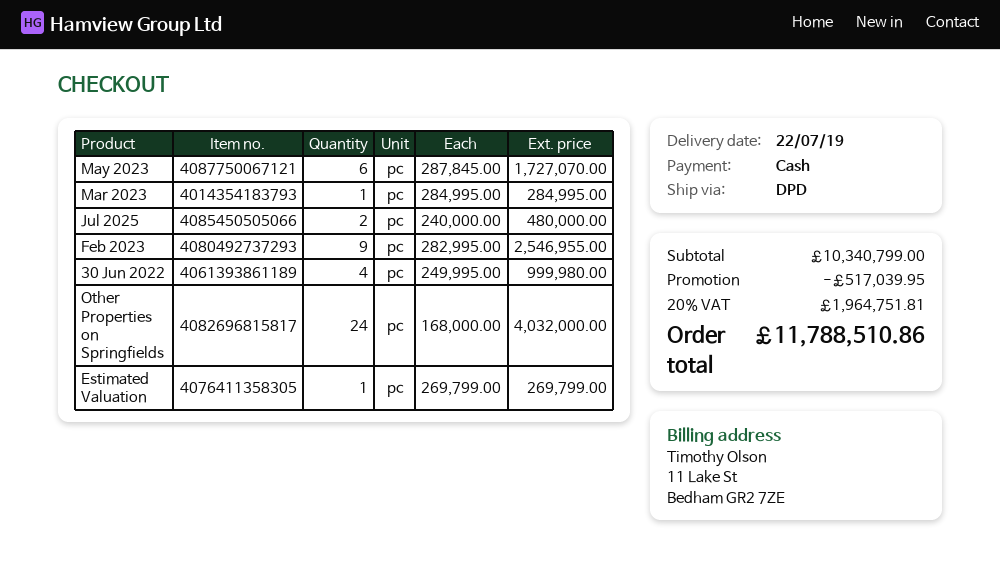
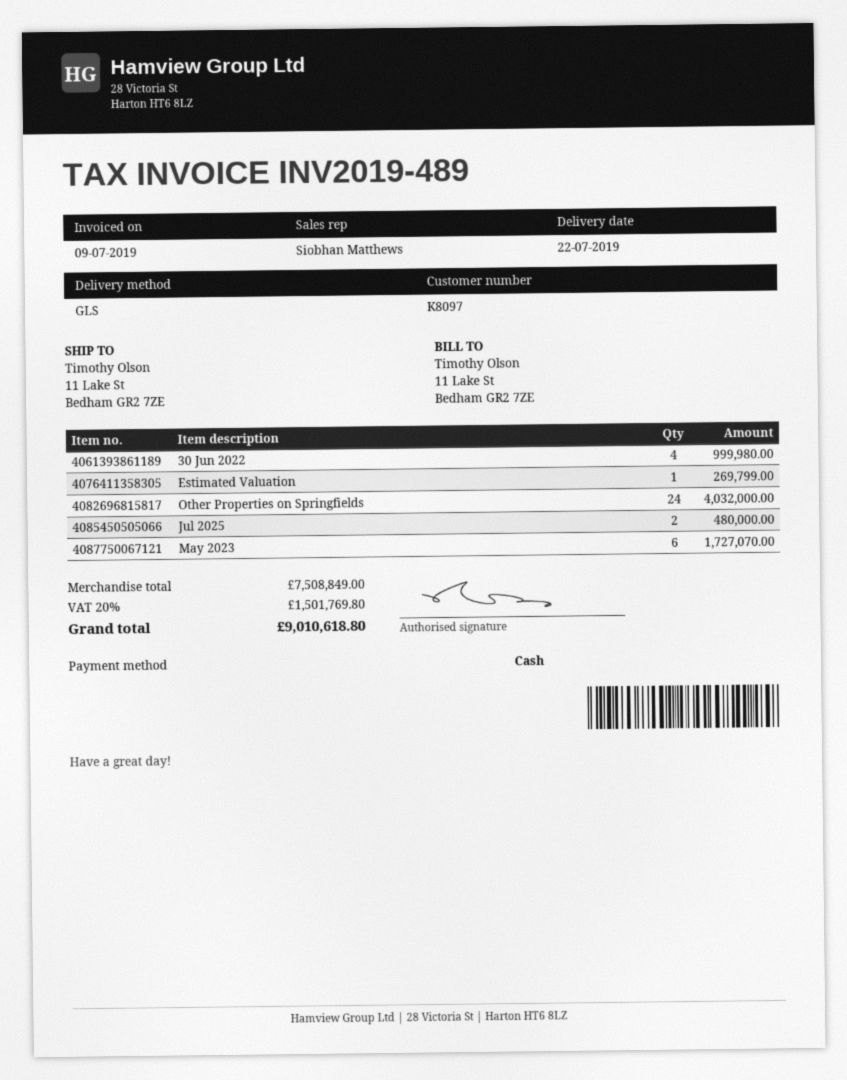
shipping method: DPD -> GLS
Mar 2023: 1 for 284995.00 -> none
Feb 2023: 9 for 2546955.00 -> none
subtotal: 10340799.00 -> 7508849.00
discount: 517039.95 -> none
tax: 20% = 1964751.81 -> 20% = 1501769.80
total: 11788510.86 -> 9010618.80

